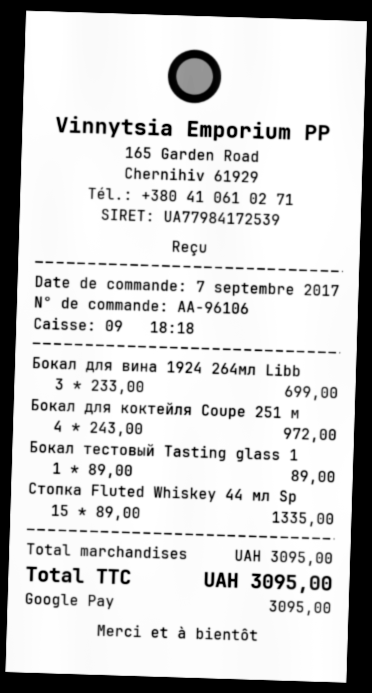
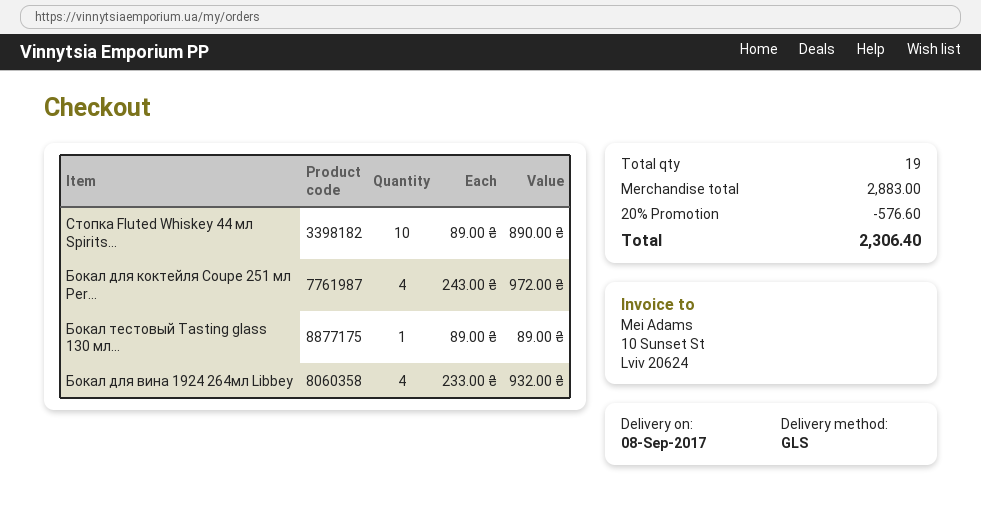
Бокал для вина 1924 264мл Libb: 3 x 233.00 = 699.00 -> 4 x 233.00 = 932.00
Стопка Fluted Whiskey 44 мл Sp: 15 x 89.00 = 1335.00 -> 10 x 89.00 = 890.00
subtotal: 3095.00 -> 2883.00
discount: none -> 20% = 576.60
total: 3095.00 -> 2306.40

